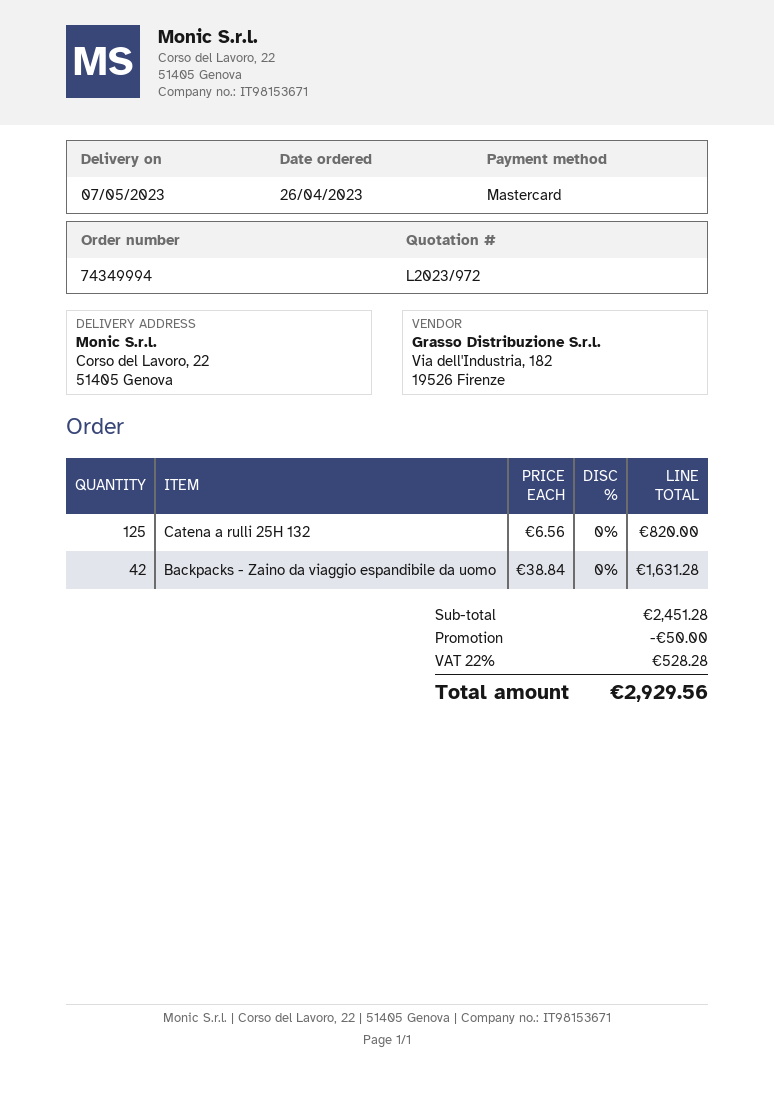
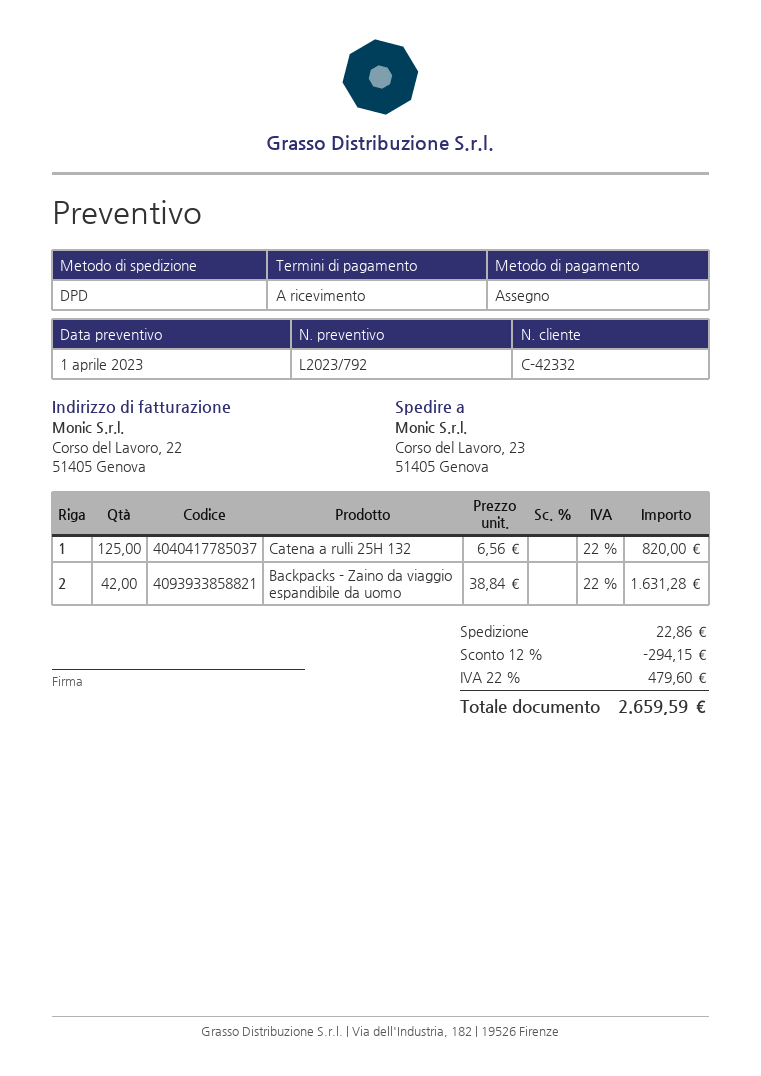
quote number: L2023/972 -> L2023/792
payment method: Mastercard -> cheque
ship to: Corso del Lavoro, 22, 51405 Genova -> Corso del Lavoro, 23, 51405 Genova
discount: 50.00 -> 294.15
shipping: none -> 22.86
tax: 22% = 528.28 -> 22% = 479.60
total: 2929.56 -> 2659.59

